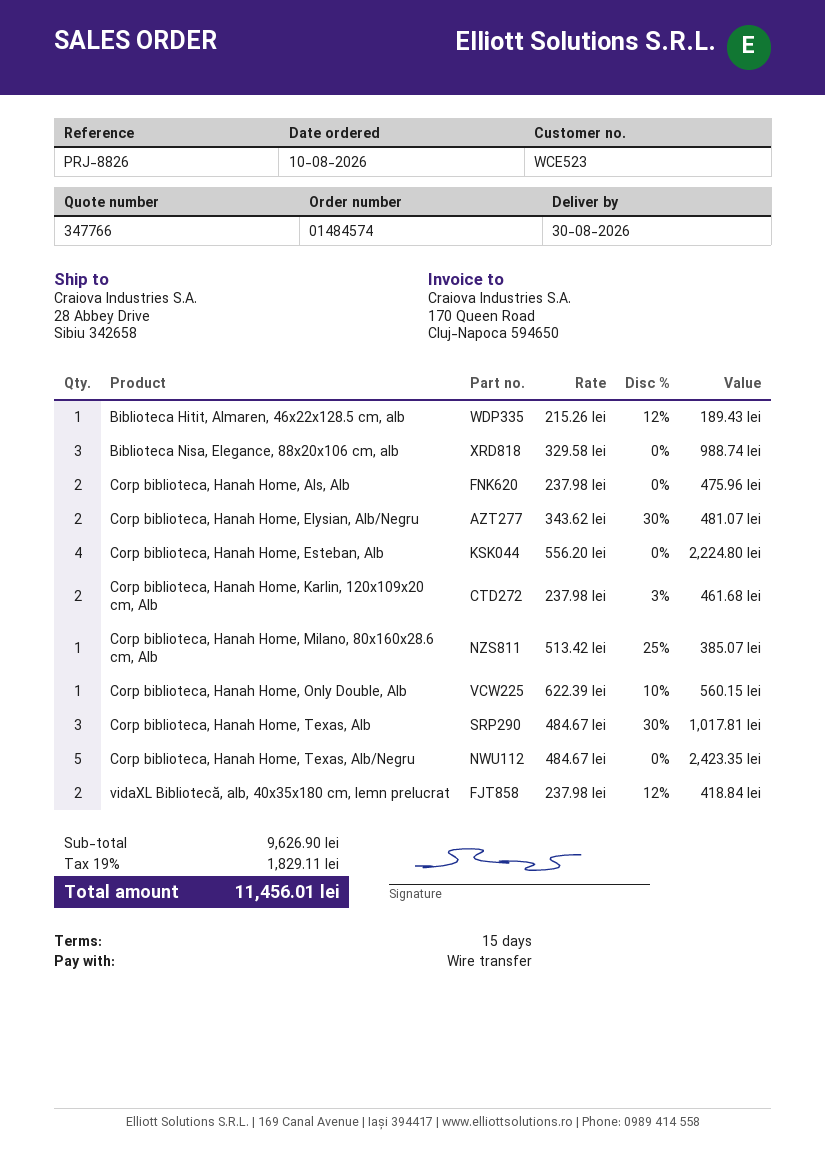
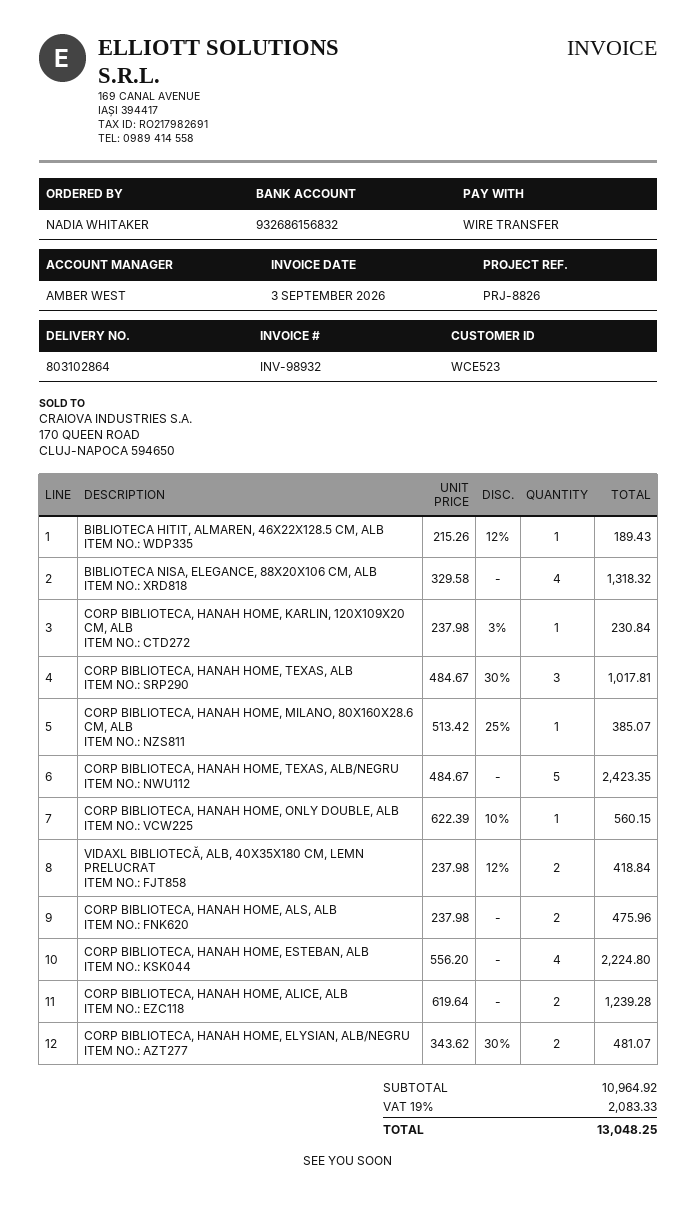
Biblioteca Nisa, Elegance, 88x20x106 cm, alb: 3 x 329.58 = 988.74 -> 4 x 329.58 = 1318.32
Corp biblioteca, Hanah Home, Karlin, 120x109x20 cm, Alb: 2 x 237.98 - 3% = 461.68 -> 1 x 237.98 - 3% = 230.84
CORP BIBLIOTECA, HANAH HOME, ALICE, ALB: none -> 2 x 619.64 = 1239.28
subtotal: 9626.90 -> 10964.92
tax: 19% = 1829.11 -> 19% = 2083.33
total: 11456.01 -> 13048.25

